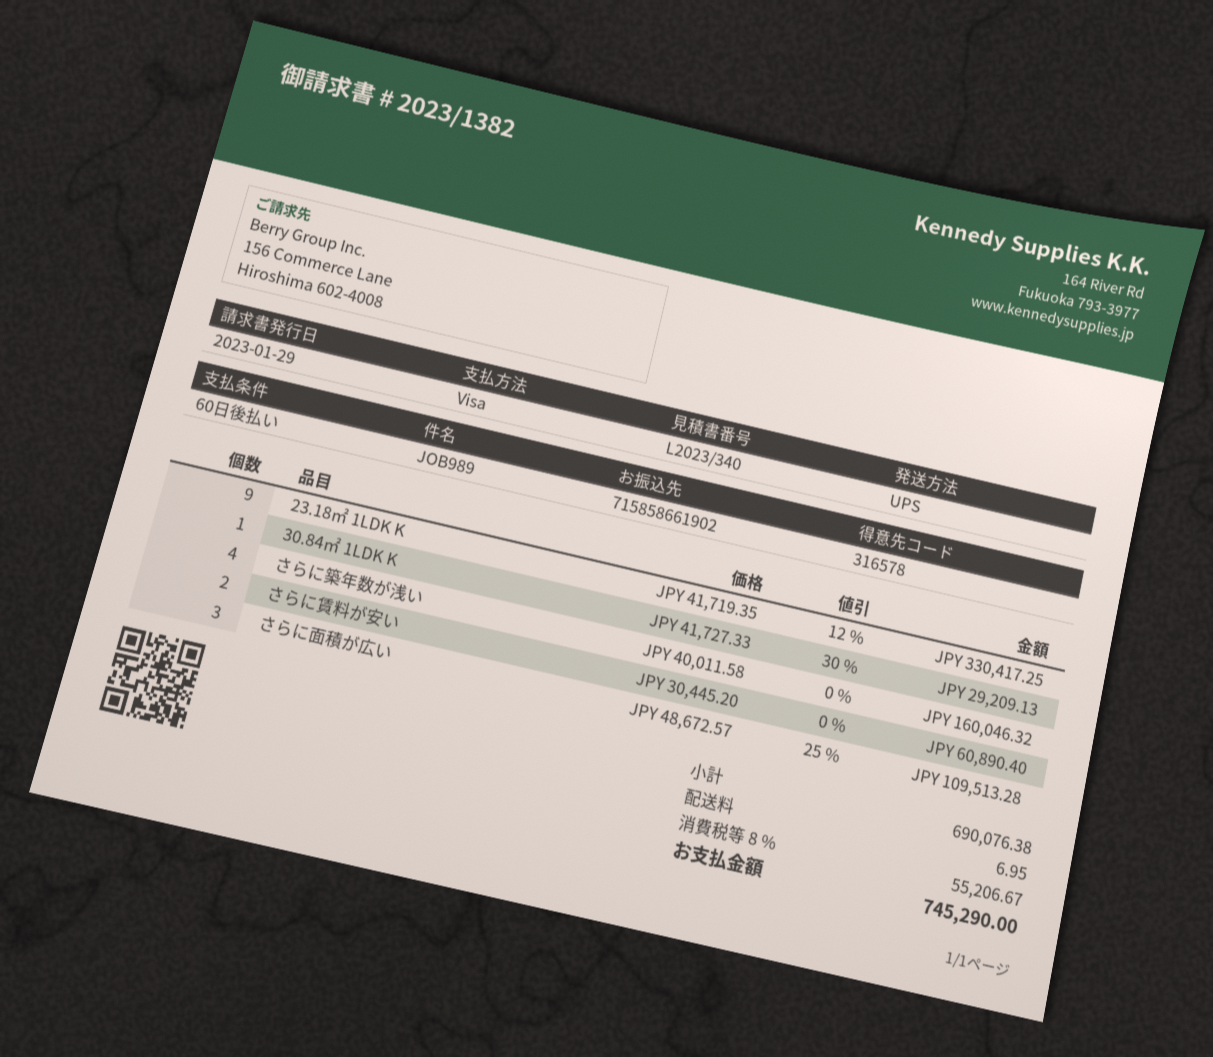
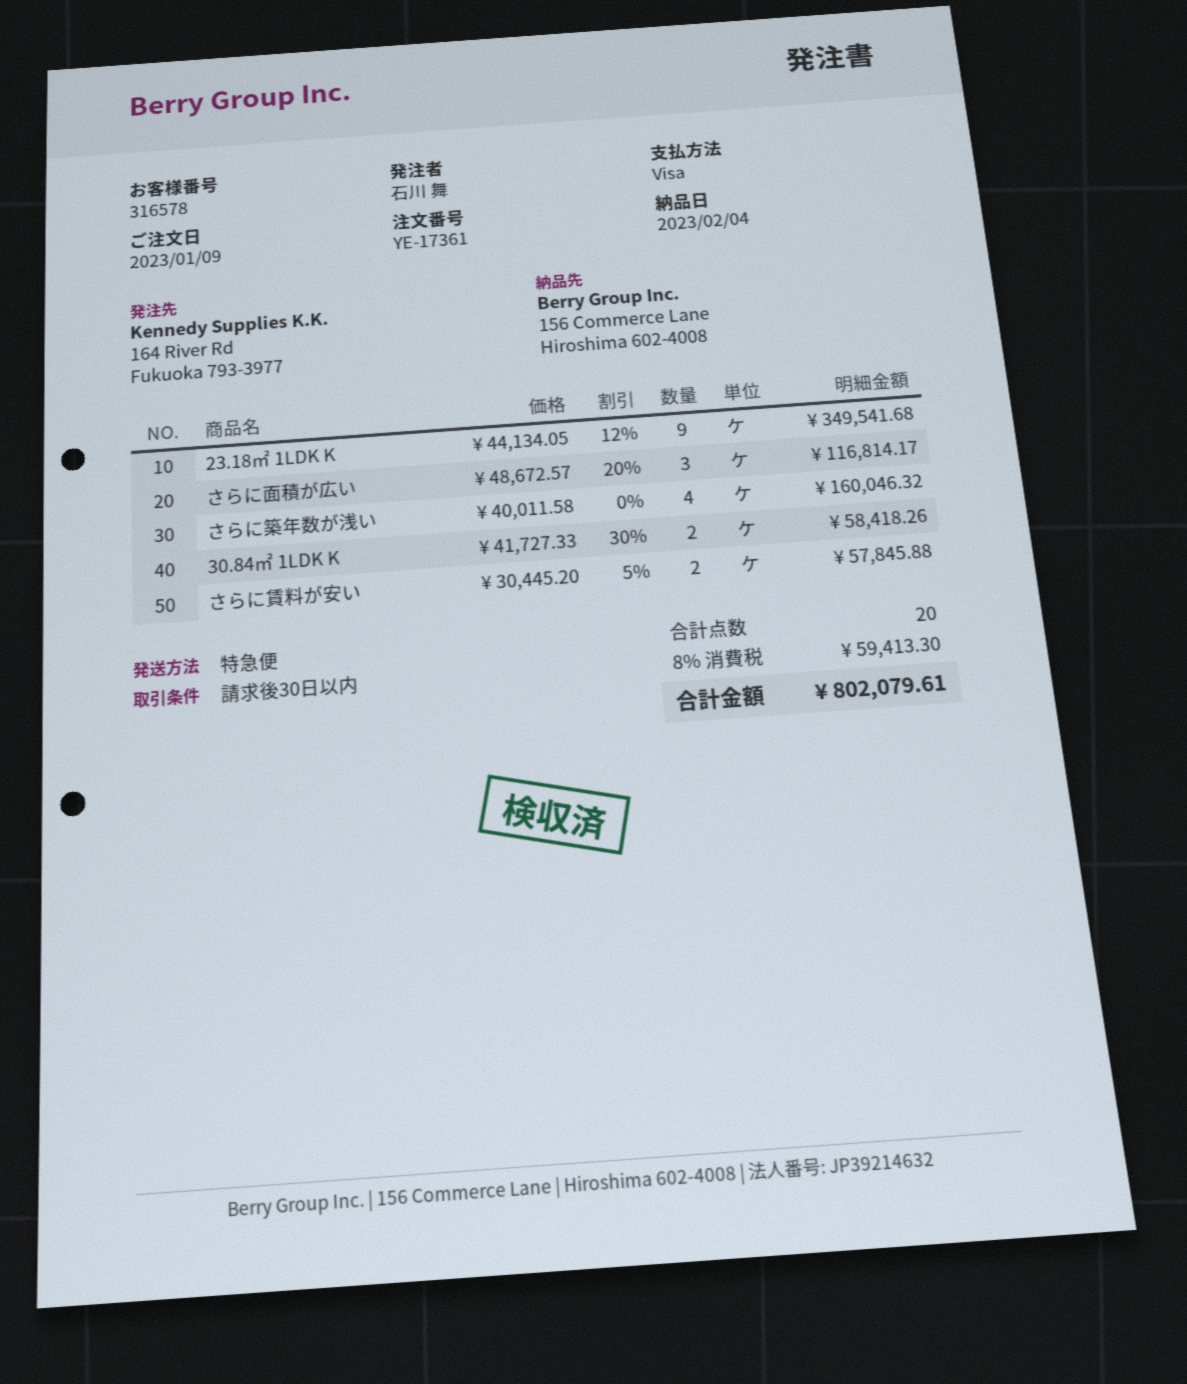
payment terms: 60 days -> 30 days
shipping method: UPS -> express
23.18㎡ 1LDK K: 9 x 41719.35 - 12% = 330417.25 -> 9 x 44134.05 - 12% = 349541.68
30.84㎡ 1LDK K: 1 x 41727.33 - 30% = 29209.13 -> 2 x 41727.33 - 30% = 58418.26
さらに賃料が安い: 2 x 30445.20 = 60890.40 -> 2 x 30445.20 - 5% = 57845.88
さらに面積が広い: 3 x 48672.57 - 25% = 109513.28 -> 3 x 48672.57 - 20% = 116814.17
shipping: 6.95 -> none
tax: 8% = 55206.67 -> 8% = 59413.30
total: 745290.00 -> 802079.61

